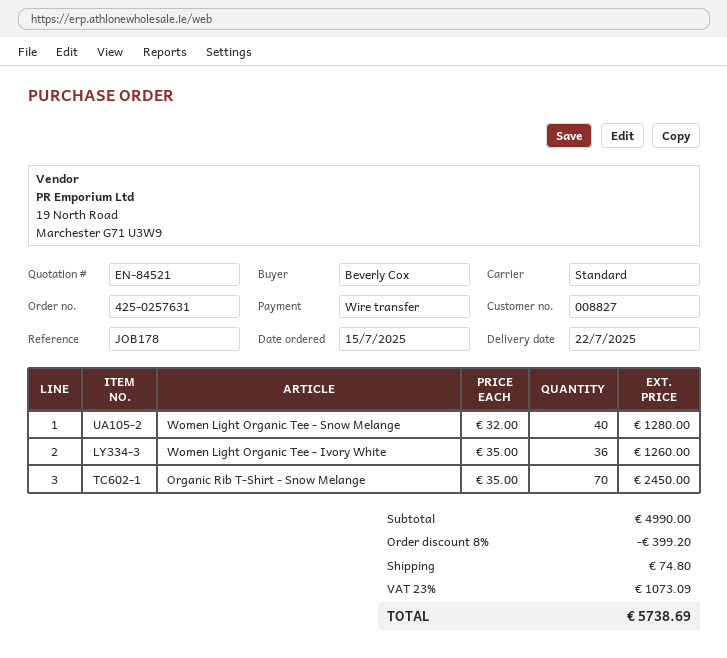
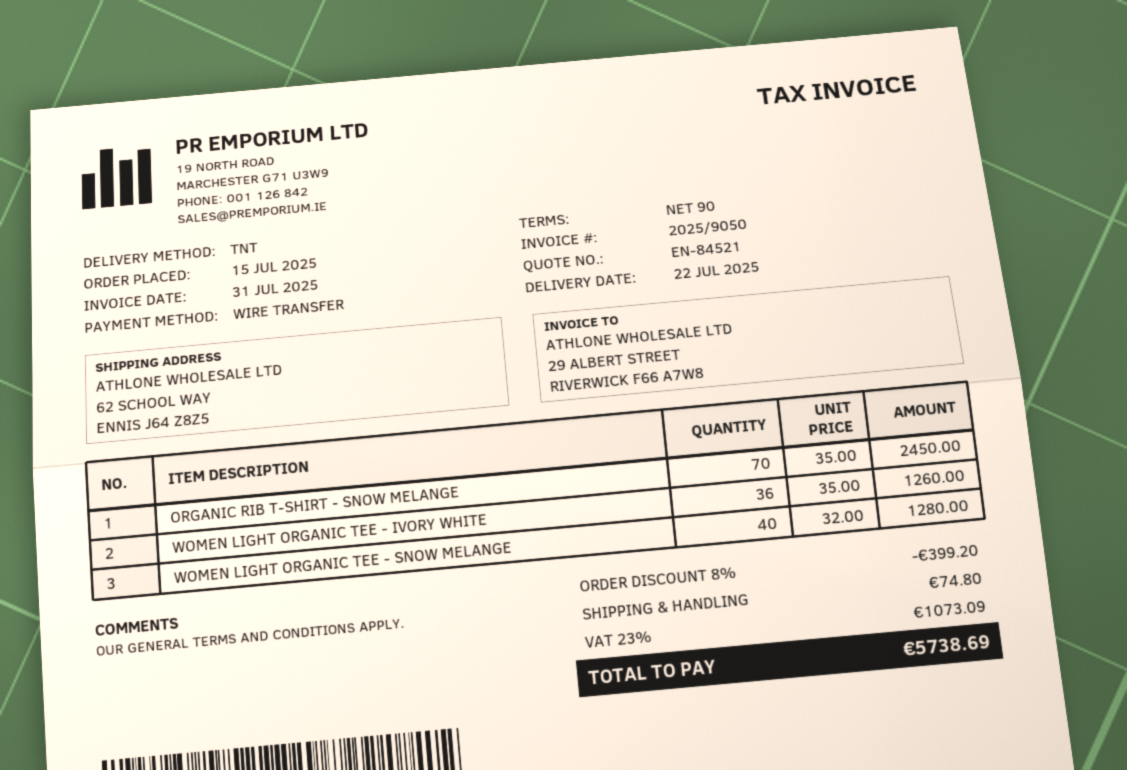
shipping method: standard -> TNT

